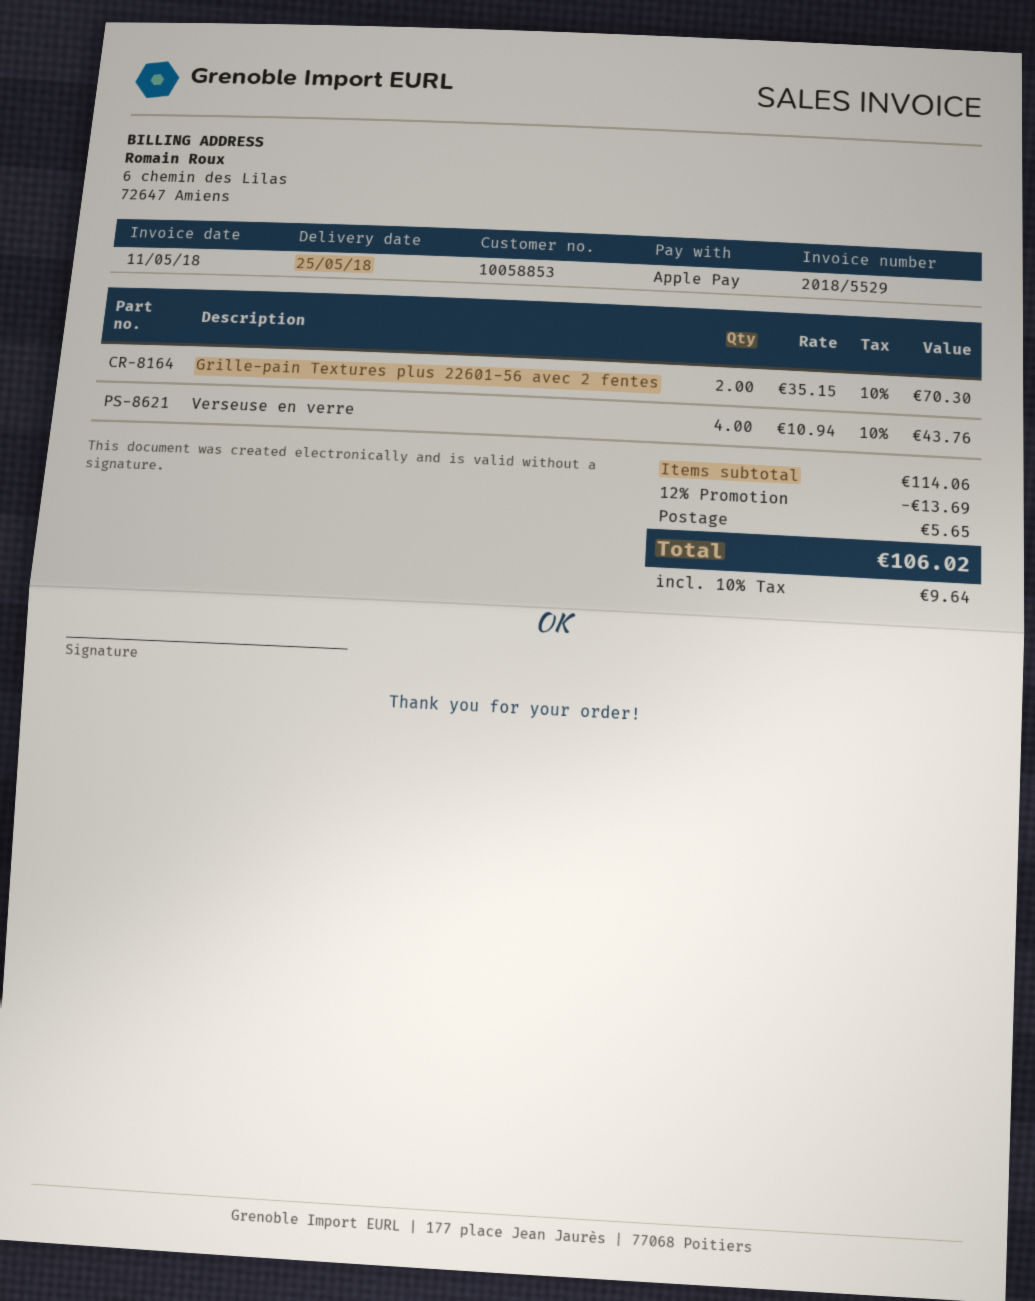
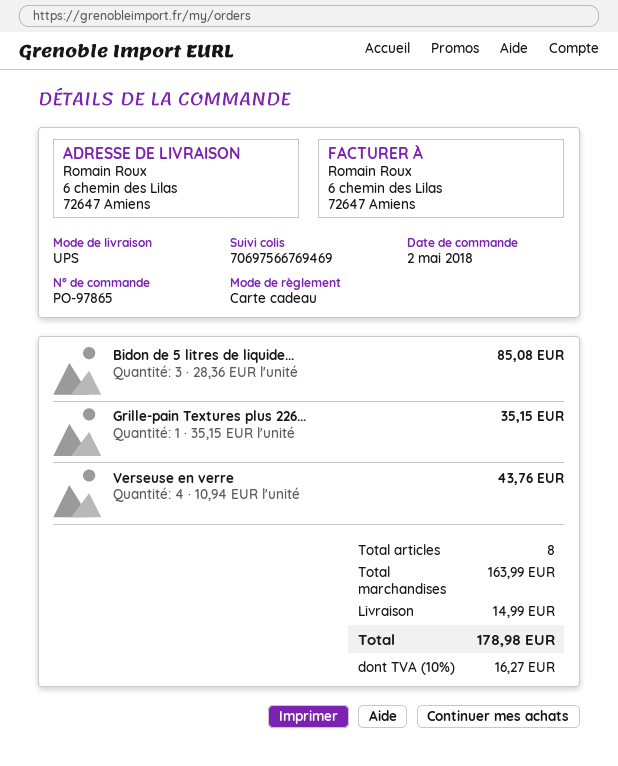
payment method: Apple Pay -> gift card
Grille-pain Textures plus 22601-56 avec 2 fentes: 2 x 35.15 = 70.30 -> 1 x 35.15 = 35.15
Bidon de 5 litres de liquide...: none -> 3 x 28.36 = 85.08
subtotal: 114.06 -> 163.99
discount: 12% = 13.69 -> none
shipping: 5.65 -> 14.99
tax: 10% = 9.64 -> 10% = 16.27
total: 106.02 -> 178.98

